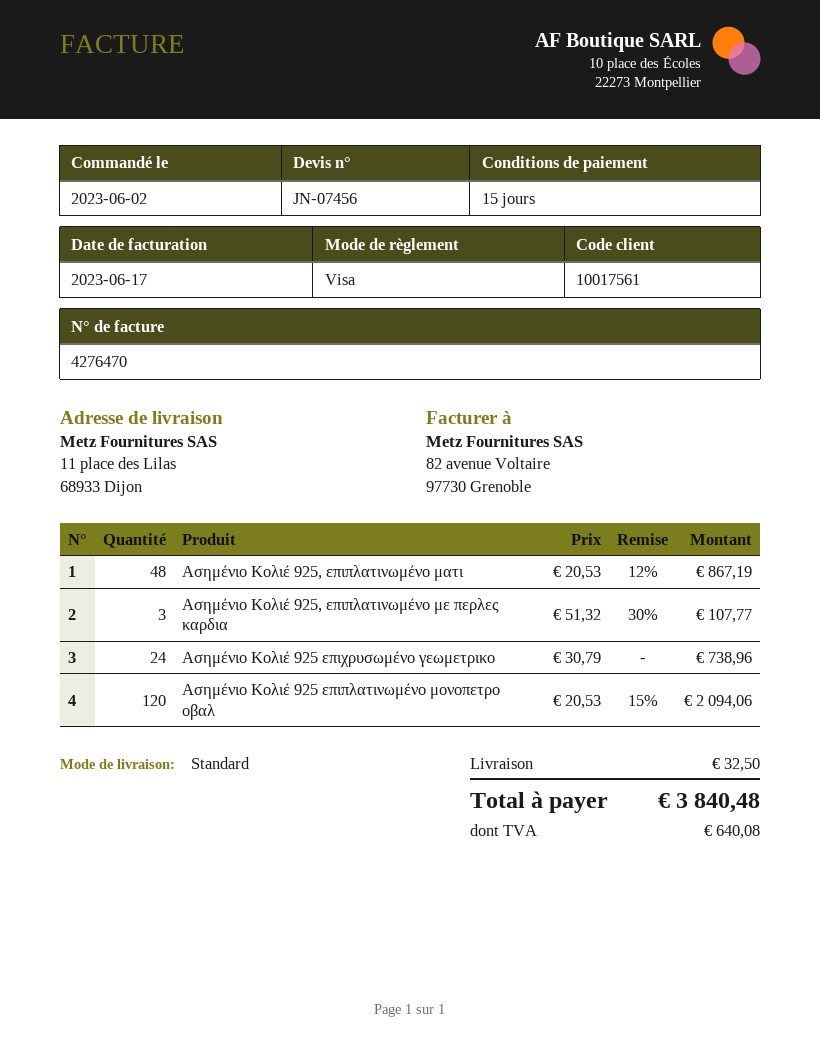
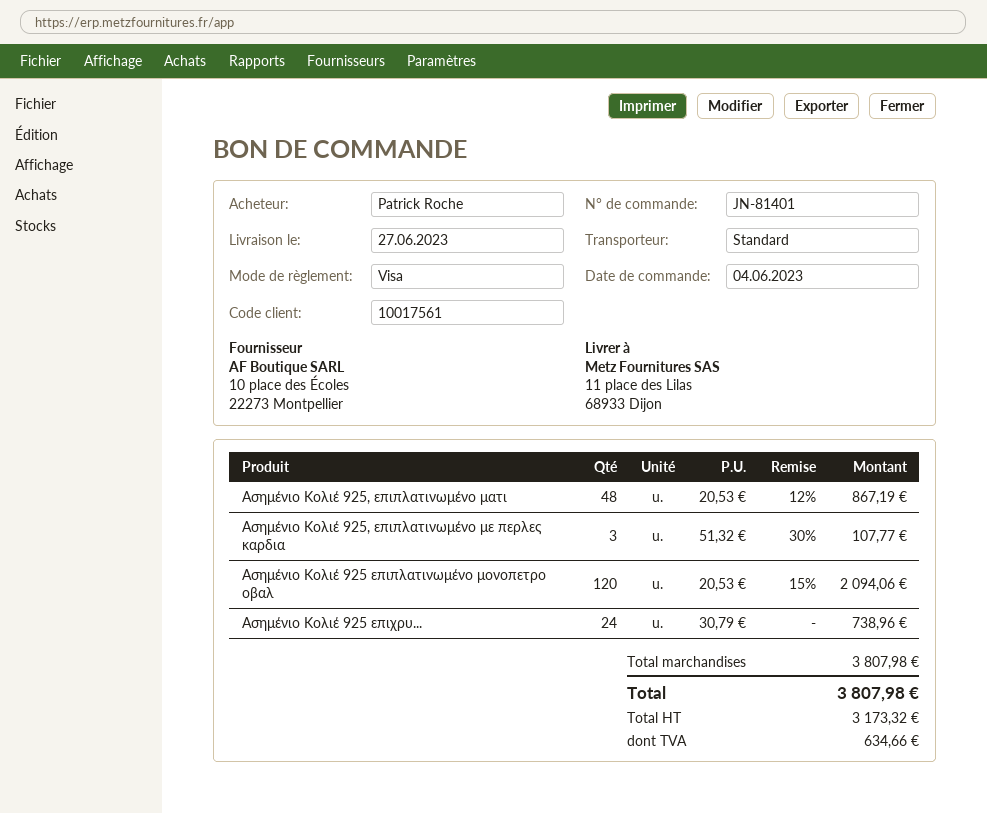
order date: 2023-06-02 -> 2023-06-04
shipping: 32.50 -> none
tax: 640.08 -> 634.66
total: 3840.48 -> 3807.98

